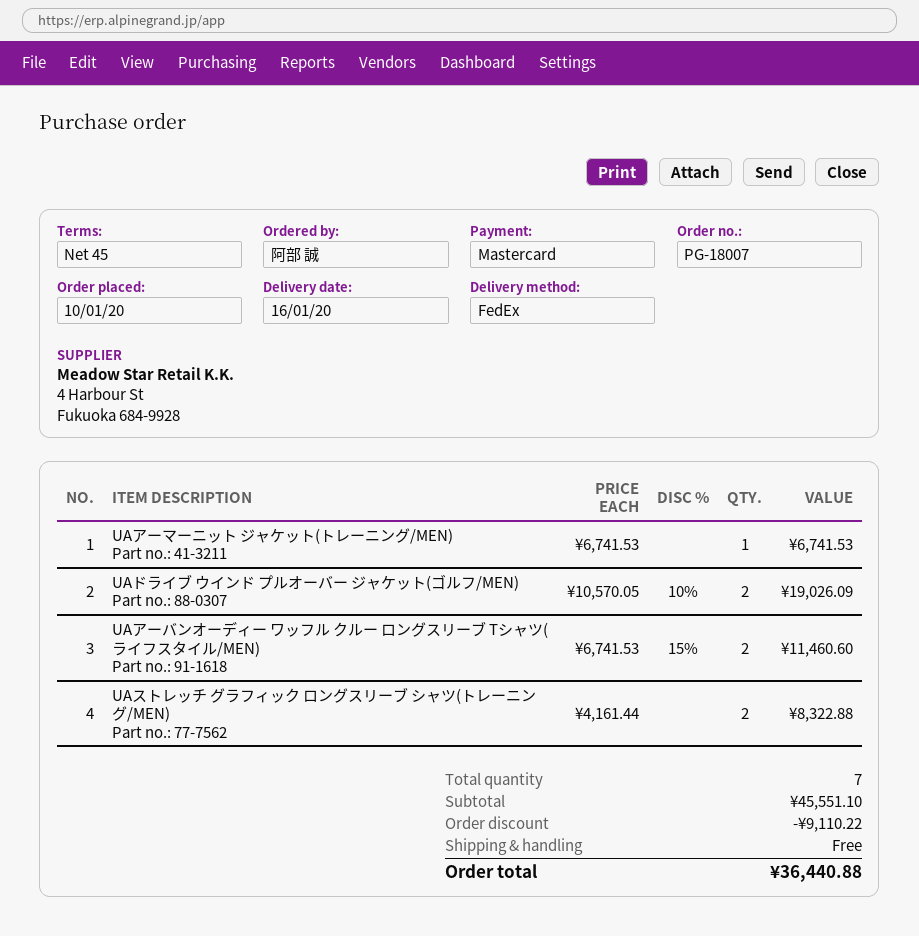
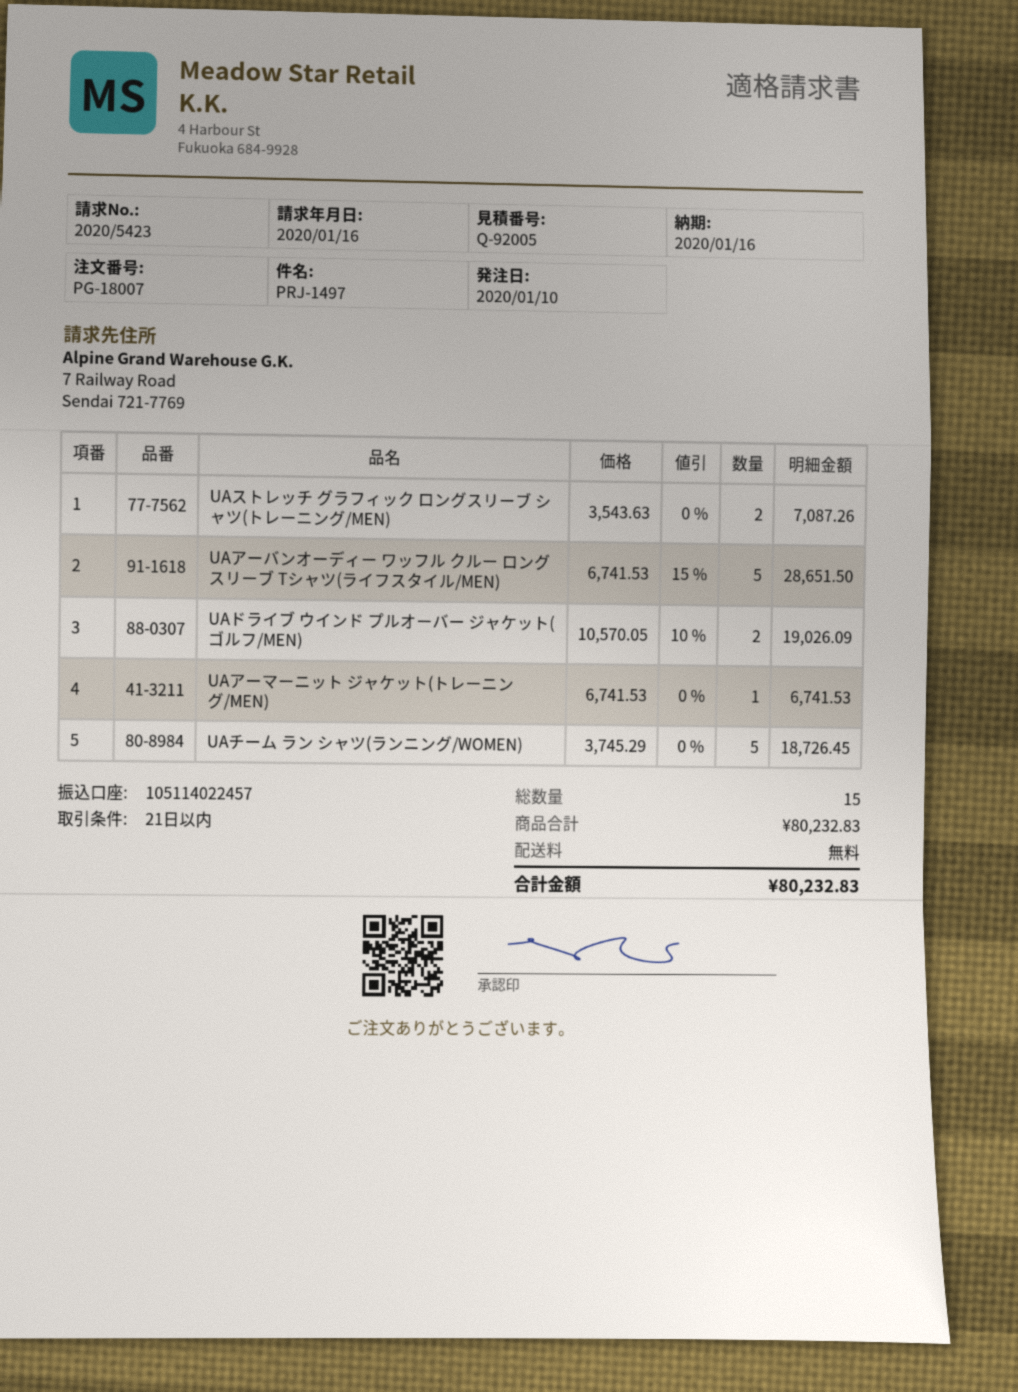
payment terms: 45 days -> 21 days
UAアーバンオーディー ワッフル クルー ロングスリーブ Tシャツ(ライフスタイル/MEN): 2 x 6741.53 - 15% = 11460.60 -> 5 x 6741.53 - 15% = 28651.50
UAストレッチ グラフィック ロングスリーブ シャツ(トレーニング/MEN): 2 x 4161.44 = 8322.88 -> 2 x 3543.63 = 7087.26
UAチーム ラン シャツ(ランニング/WOMEN): none -> 5 x 3745.29 = 18726.45
total quantity: 7 -> 15
subtotal: 45551.10 -> 80232.83
discount: 9110.22 -> none
total: 36440.88 -> 80232.83

